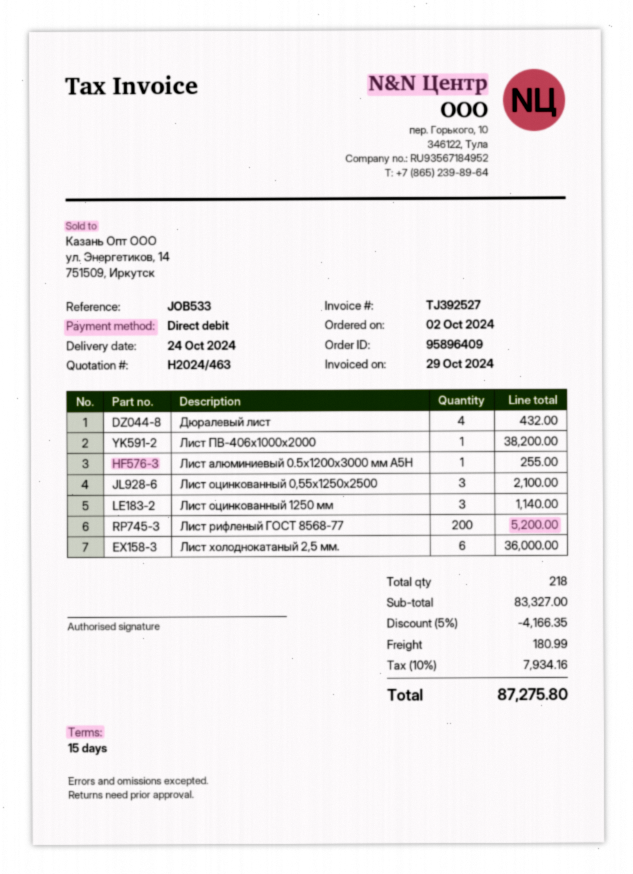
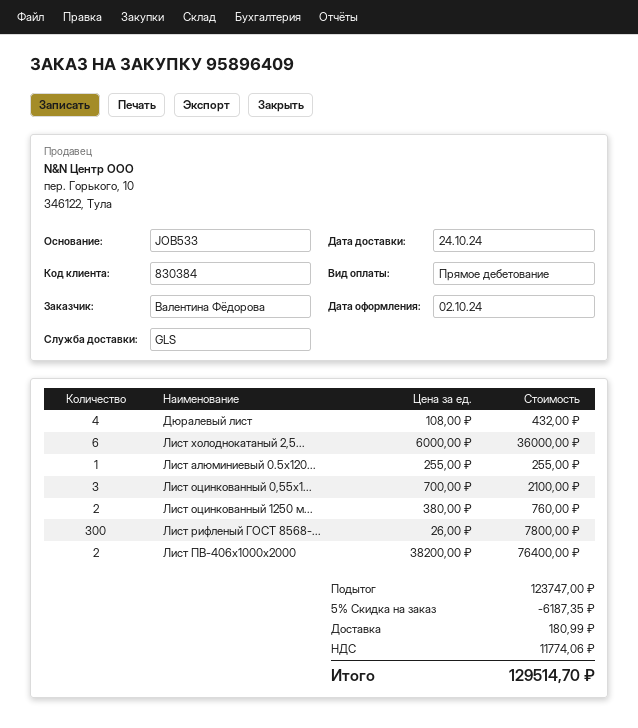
Лист ПВ-406х1000х2000: 1 for 38200.00 -> 2 for 76400.00
Лист оцинкованный 1250 мм: 3 for 1140.00 -> 2 for 760.00
Лист рифленый ГОСТ 8568-77: 200 for 5200.00 -> 300 for 7800.00
subtotal: 83327.00 -> 123747.00
discount: 5% = 4166.35 -> 5% = 6187.35
tax: 7934.16 -> 11774.06
total: 87275.80 -> 129514.70

